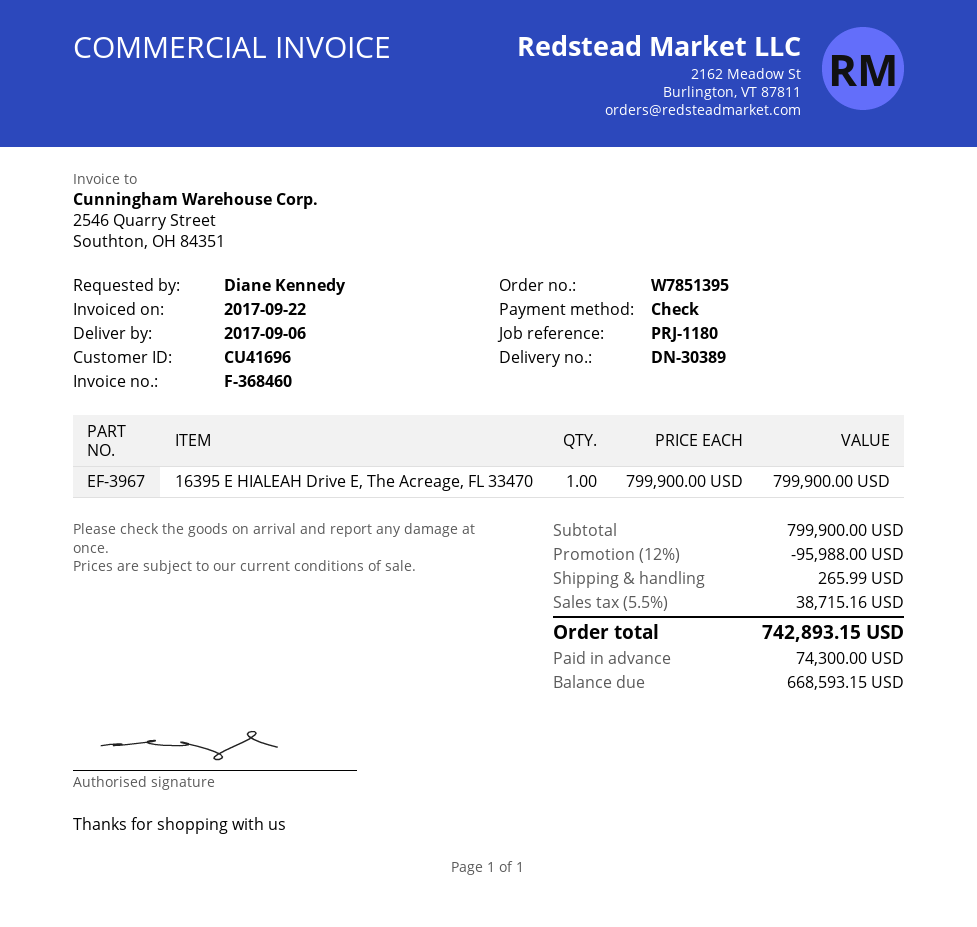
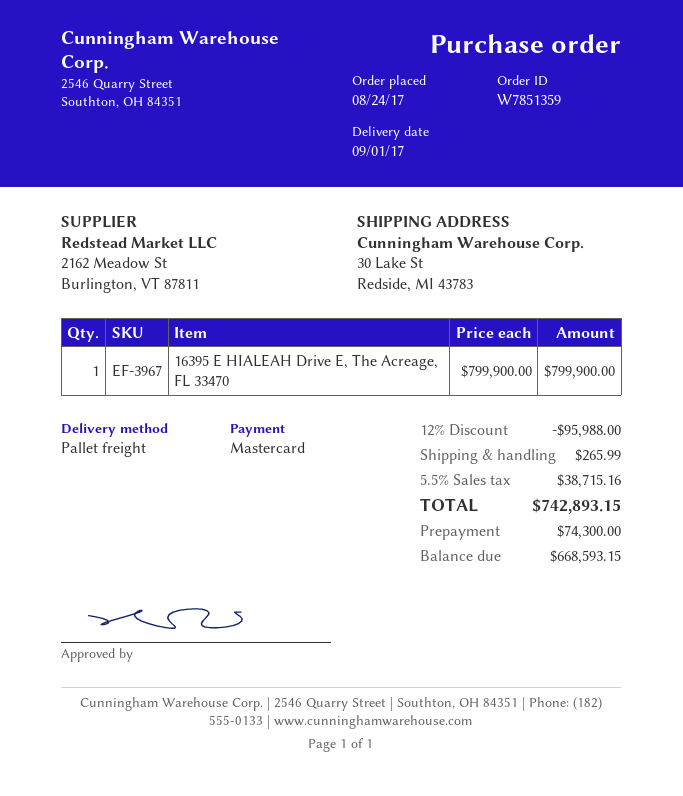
order number: W7851395 -> W7851359
delivery date: 2017-09-06 -> 2017-09-01
payment method: cheque -> Mastercard

